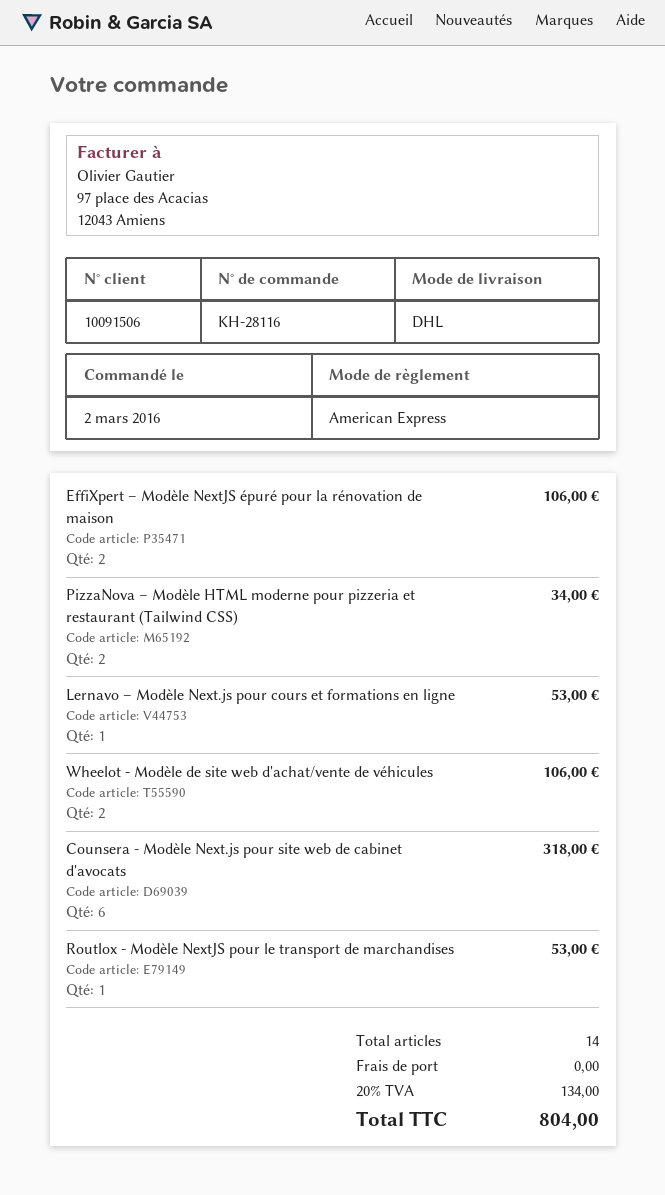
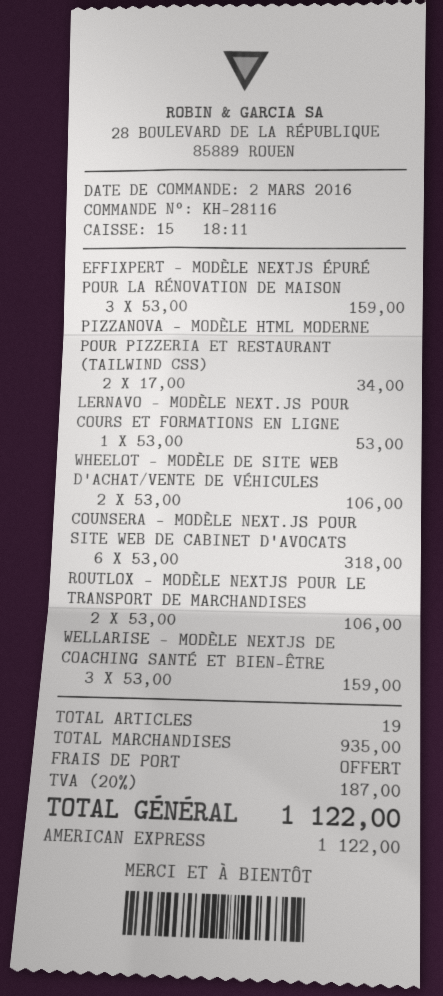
EffiXpert – Modèle NextJS épuré pour la rénovation de maison: 2 for 106.00 -> 3 for 159.00
Routlox - Modèle NextJS pour le transport de marchandises: 1 for 53.00 -> 2 for 106.00
WELLARISE - MODÈLE NEXTJS DE COACHING SANTÉ ET BIEN-ÊTRE: none -> 3 for 159.00
total quantity: 14 -> 19
tax: 20% = 134.00 -> 20% = 187.00
total: 804.00 -> 1122.00

